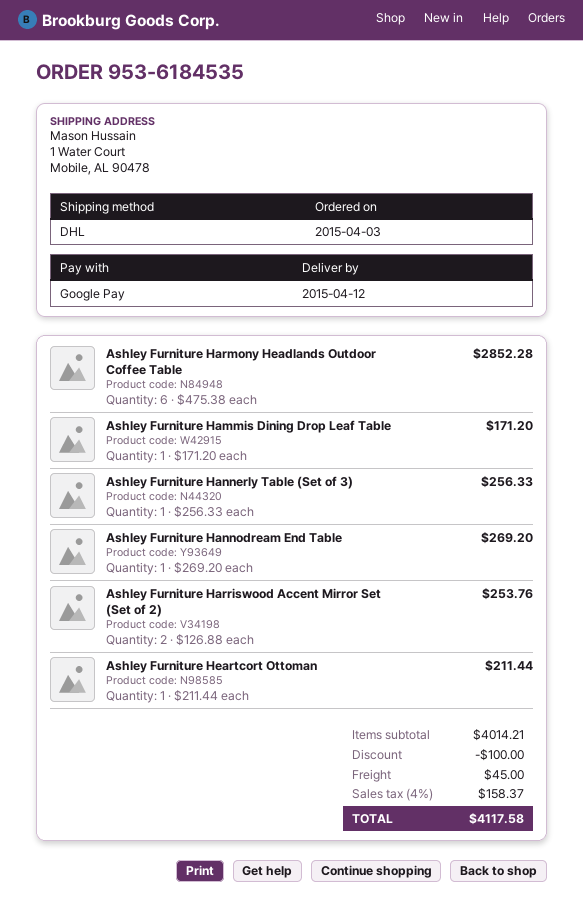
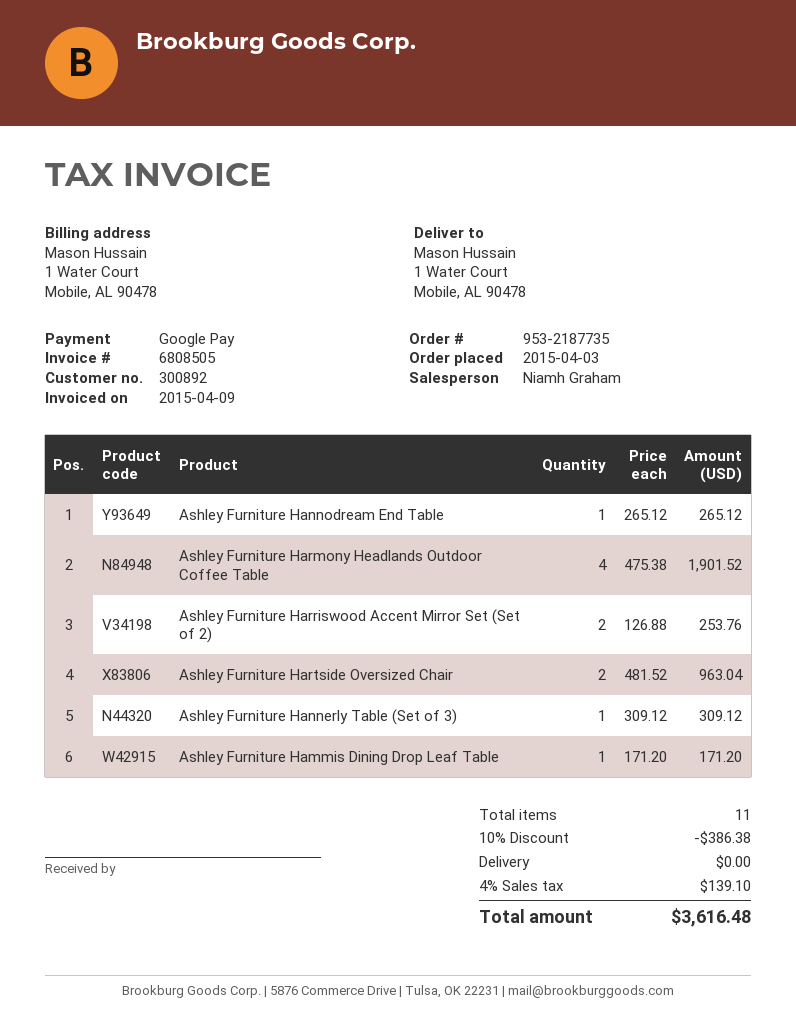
order number: 953-6184535 -> 953-2187735
Ashley Furniture Harmony Headlands Outdoor Coffee Table: 6 x 475.38 = 2852.28 -> 4 x 475.38 = 1901.52
Ashley Furniture Hannerly Table (Set of 3): 1 x 256.33 = 256.33 -> 1 x 309.12 = 309.12
Ashley Furniture Hannodream End Table: 1 x 269.20 = 269.20 -> 1 x 265.12 = 265.12
Ashley Furniture Heartcort Ottoman: 1 x 211.44 = 211.44 -> none
Ashley Furniture Hartside Oversized Chair: none -> 2 x 481.52 = 963.04
discount: 100.00 -> 386.38
shipping: 45.00 -> 0.00
tax: 4% = 158.37 -> 4% = 139.10
total: 4117.58 -> 3616.48

